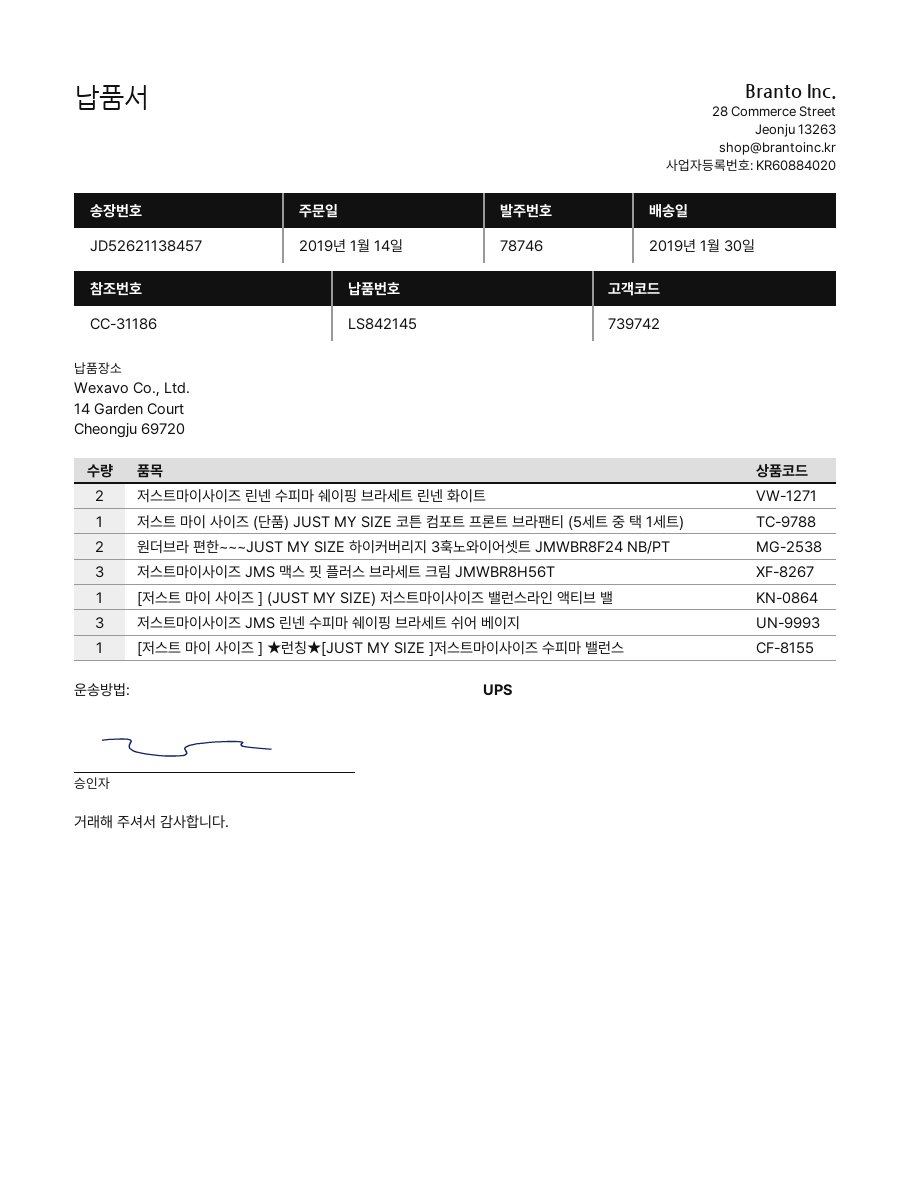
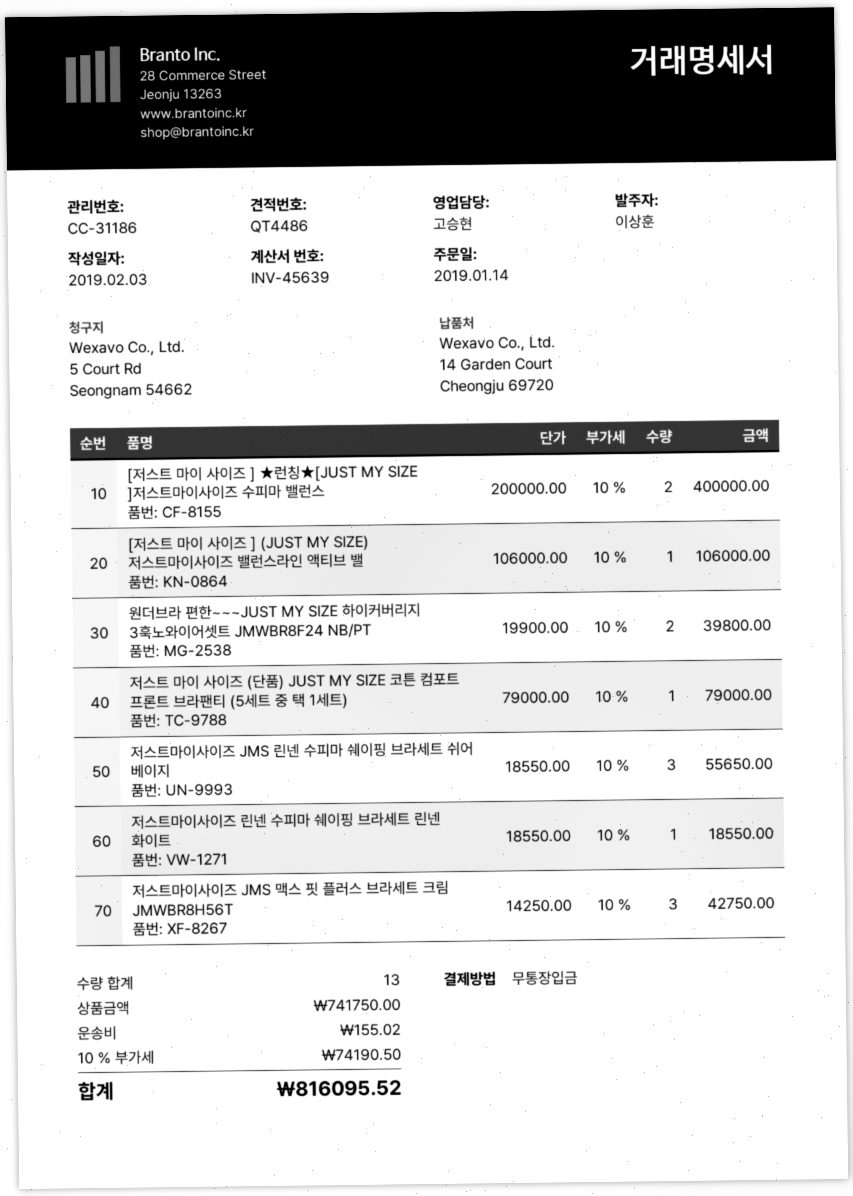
저스트마이사이즈 린넨 수피마 쉐이핑 브라세트 린넨 화이트: 2 -> 1
[저스트 마이 사이즈 ] ★런칭★[JUST MY SIZE ]저스트마이사이즈 수피마 밸런스: 1 -> 2

